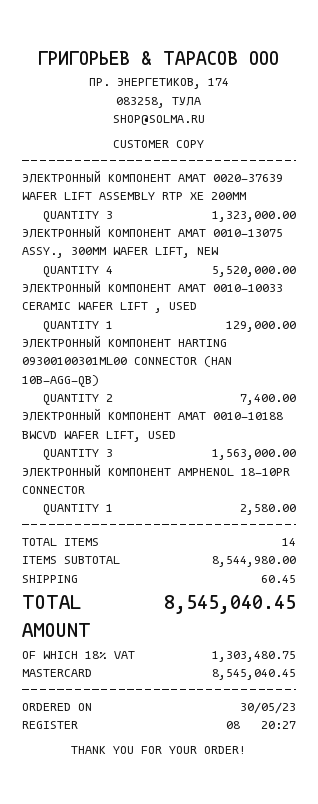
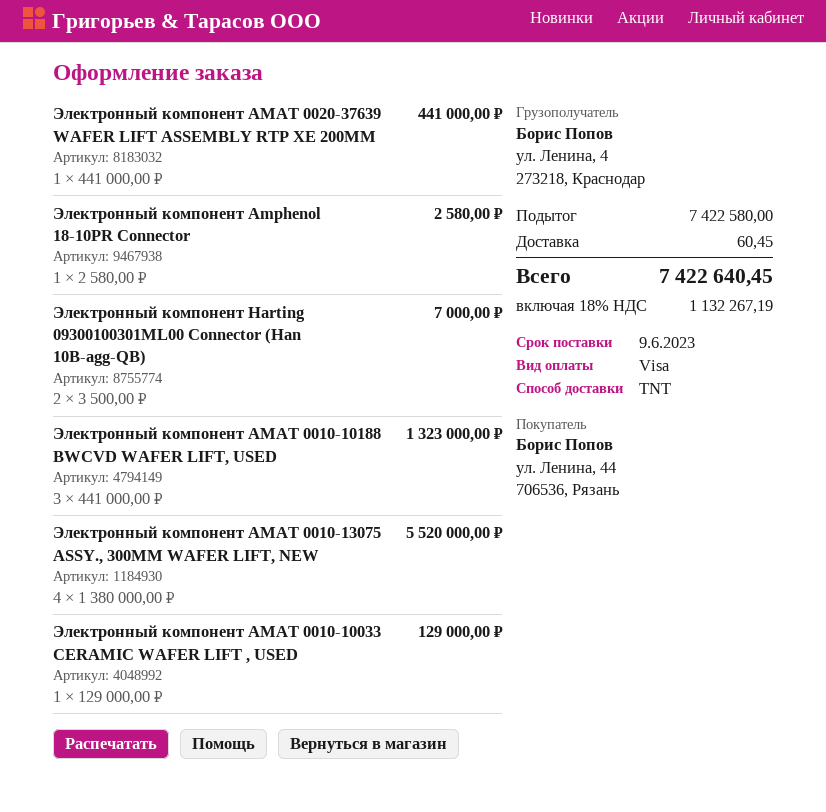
payment method: Mastercard -> Visa
ЭЛЕКТРОННЫЙ КОМПОНЕНТ AMAT 0020-37639 WAFER LIFT ASSEMBLY RTP XE 200MM: 3 for 1323000.00 -> 1 for 441000.00
ЭЛЕКТРОННЫЙ КОМПОНЕНТ HARTING 09300100301ML00 CONNECTOR (HAN 10B-AGG-QB): 2 for 7400.00 -> 2 for 7000.00
ЭЛЕКТРОННЫЙ КОМПОНЕНТ AMAT 0010-10188 BWCVD WAFER LIFT, USED: 3 for 1563000.00 -> 3 for 1323000.00
subtotal: 8544980.00 -> 7422580.00
tax: 18% = 1303480.75 -> 18% = 1132267.19
total: 8545040.45 -> 7422640.45

